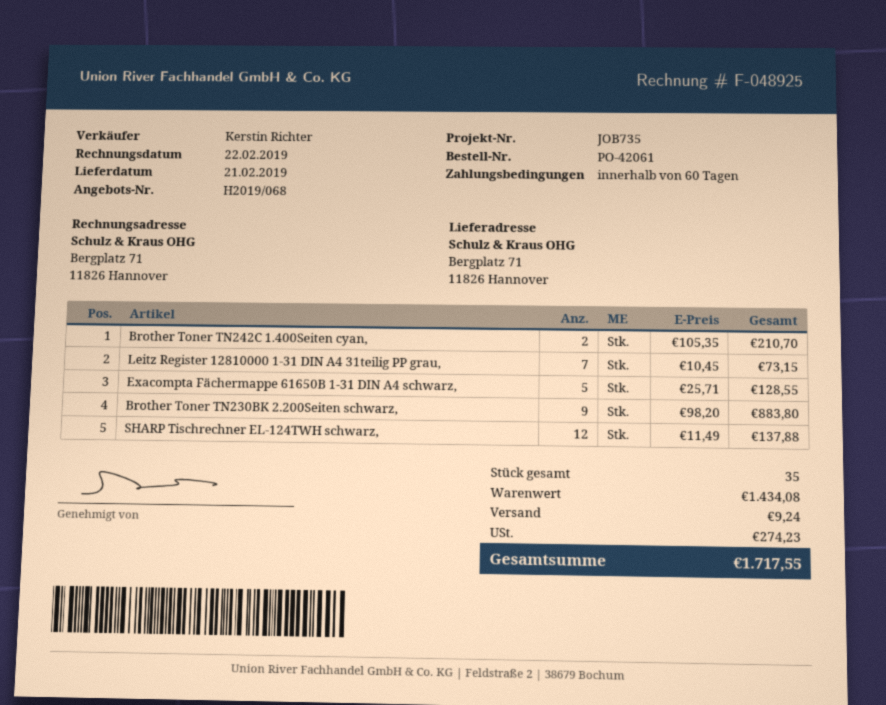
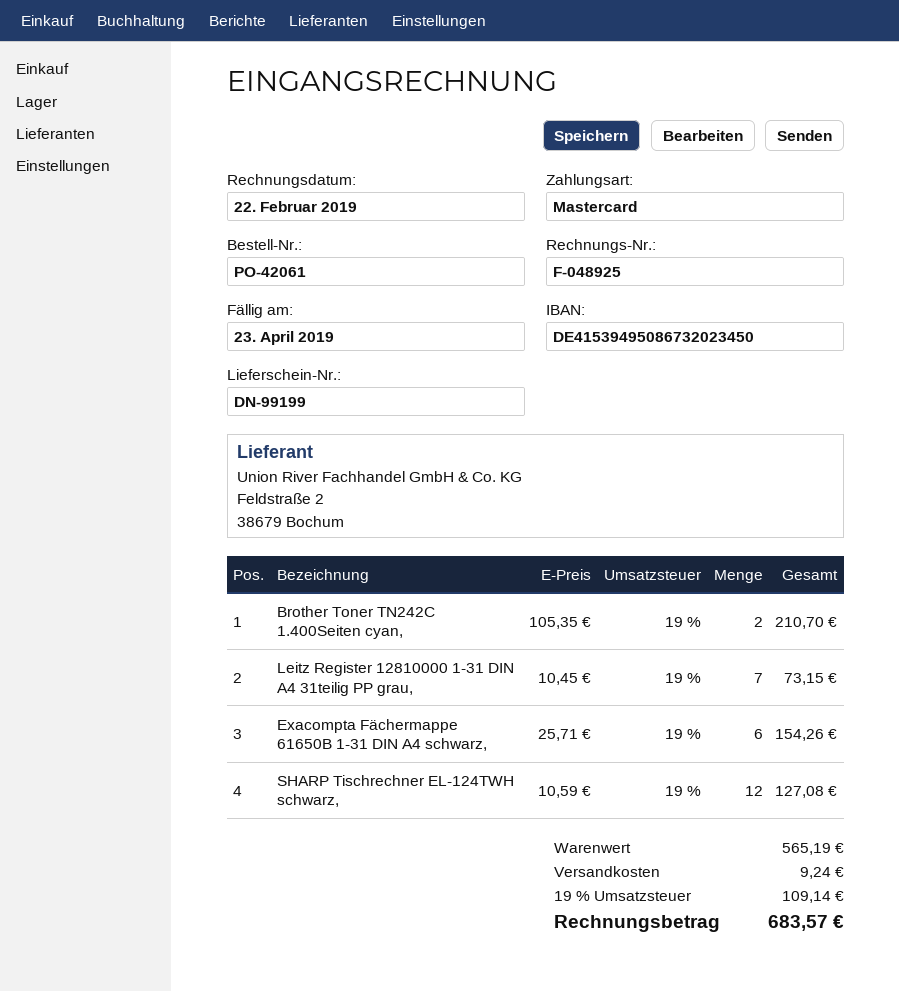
Exacompta Fächermappe 61650B 1-31 DIN A4 schwarz,: 5 x 25.71 = 128.55 -> 6 x 25.71 = 154.26
Brother Toner TN230BK 2.200Seiten schwarz,: 9 x 98.20 = 883.80 -> none
SHARP Tischrechner EL-124TWH schwarz,: 12 x 11.49 = 137.88 -> 12 x 10.59 = 127.08
subtotal: 1434.08 -> 565.19
tax: 274.23 -> 109.14
total: 1717.55 -> 683.57

